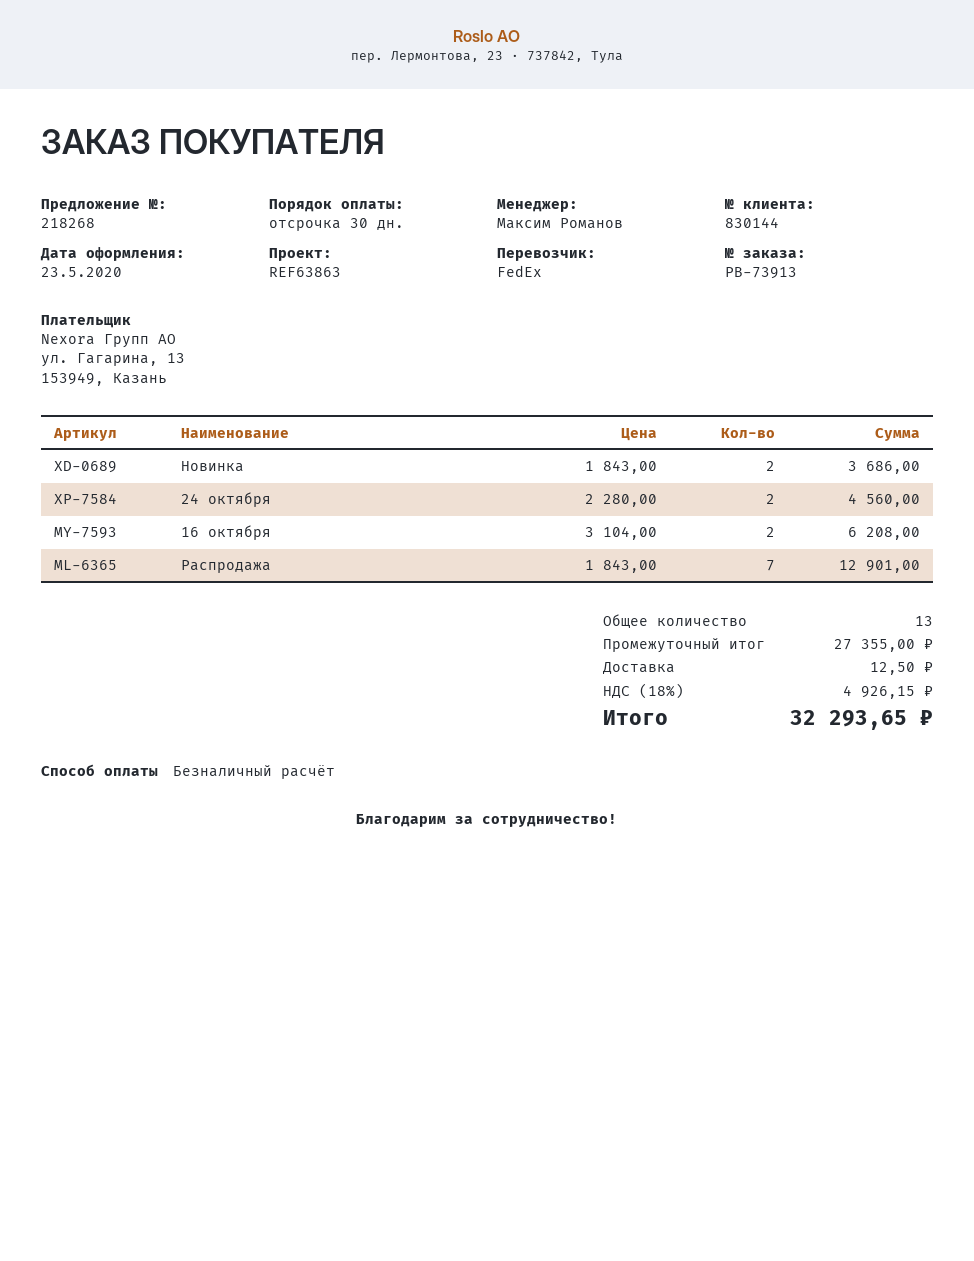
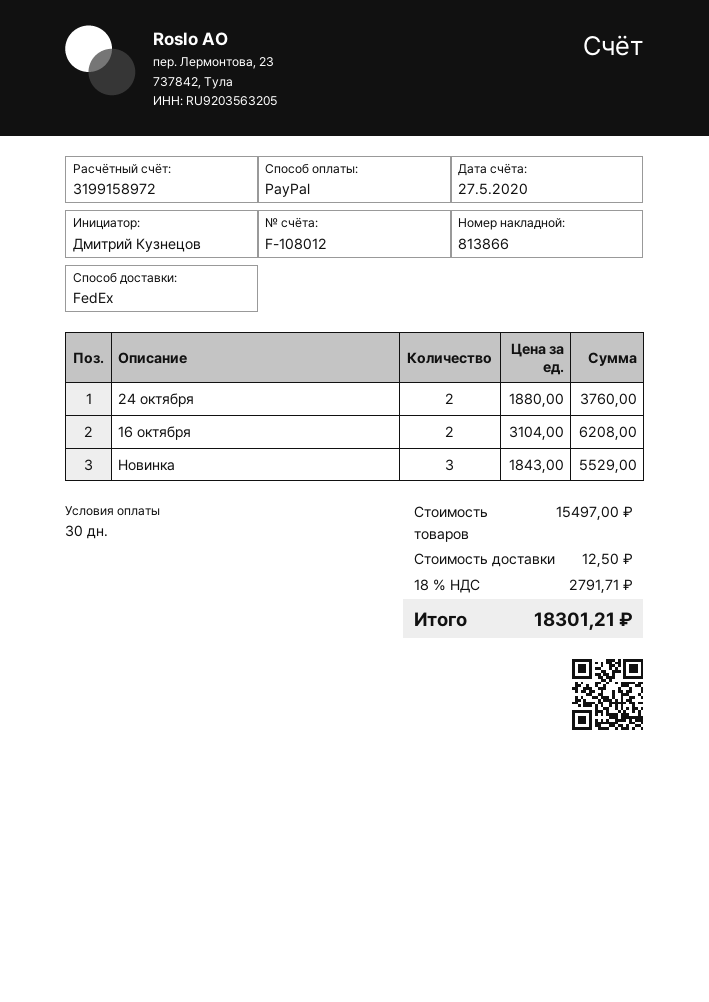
payment method: bank transfer -> PayPal
Новинка: 2 x 1843.00 = 3686.00 -> 3 x 1843.00 = 5529.00
24 октября: 2 x 2280.00 = 4560.00 -> 2 x 1880.00 = 3760.00
Распродажа: 7 x 1843.00 = 12901.00 -> none
subtotal: 27355.00 -> 15497.00
tax: 18% = 4926.15 -> 18% = 2791.71
total: 32293.65 -> 18301.21

